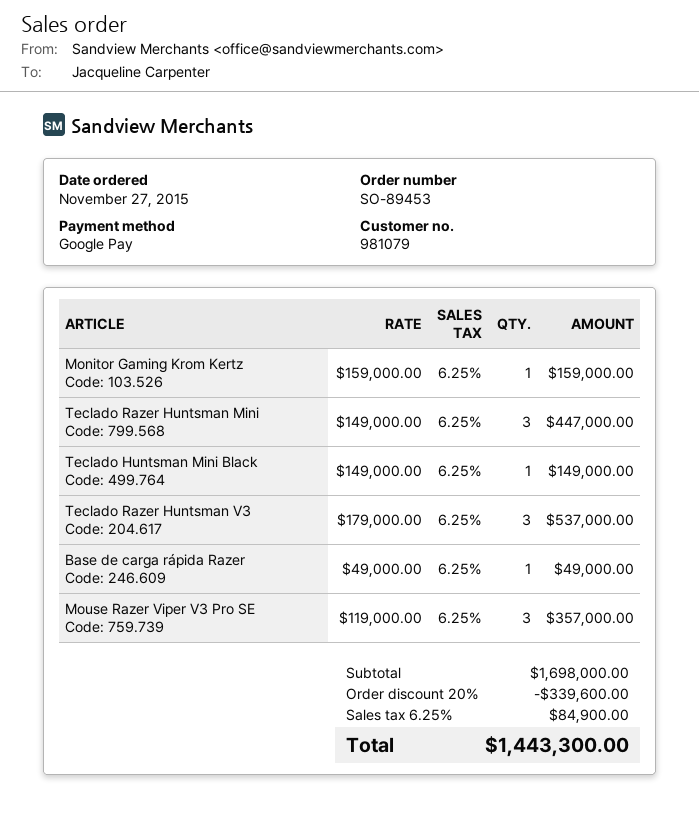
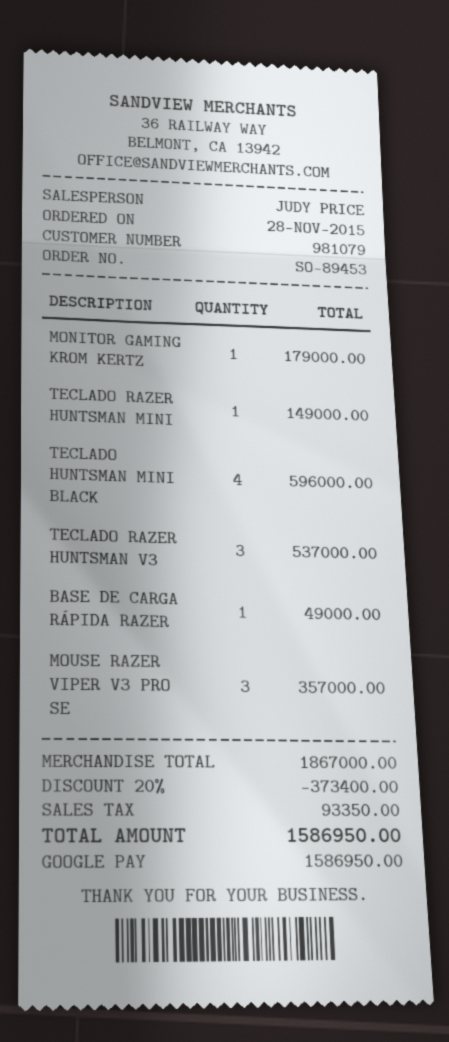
order date: 2015-11-27 -> 2015-11-28
Monitor Gaming Krom Kertz: 1 for 159000.00 -> 1 for 179000.00
Teclado Razer Huntsman Mini: 3 for 447000.00 -> 1 for 149000.00
Teclado Huntsman Mini Black: 1 for 149000.00 -> 4 for 596000.00
subtotal: 1698000.00 -> 1867000.00
discount: 20% = 339600.00 -> 20% = 373400.00
tax: 84900.00 -> 93350.00
total: 1443300.00 -> 1586950.00

